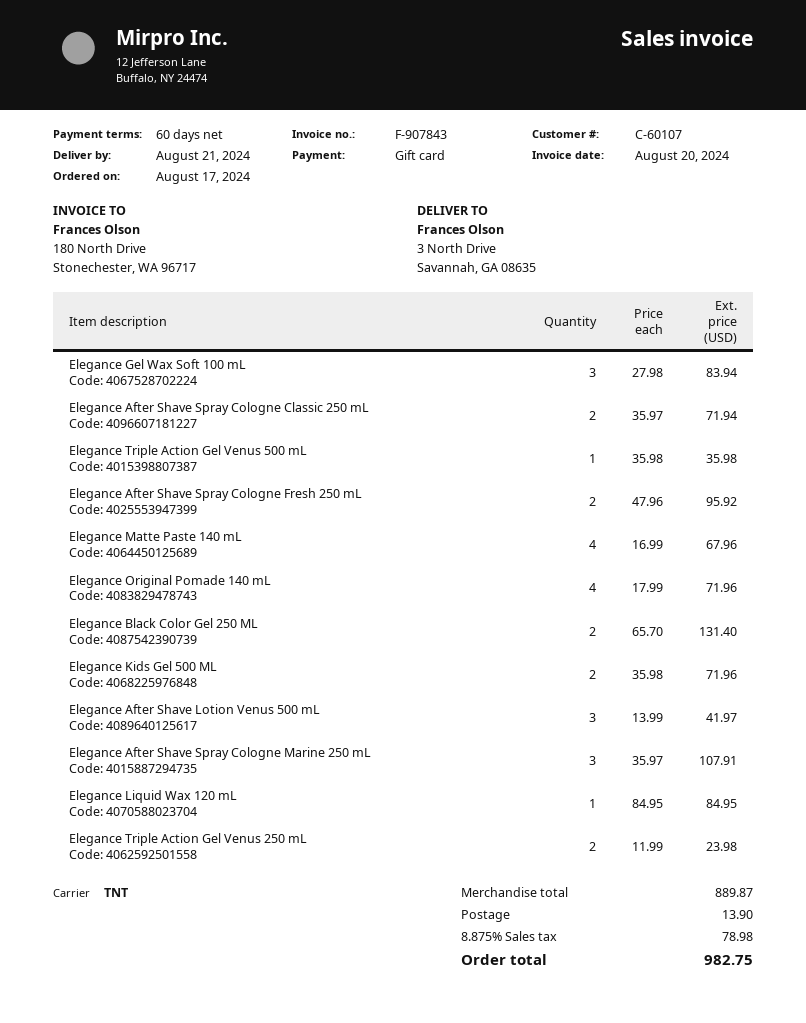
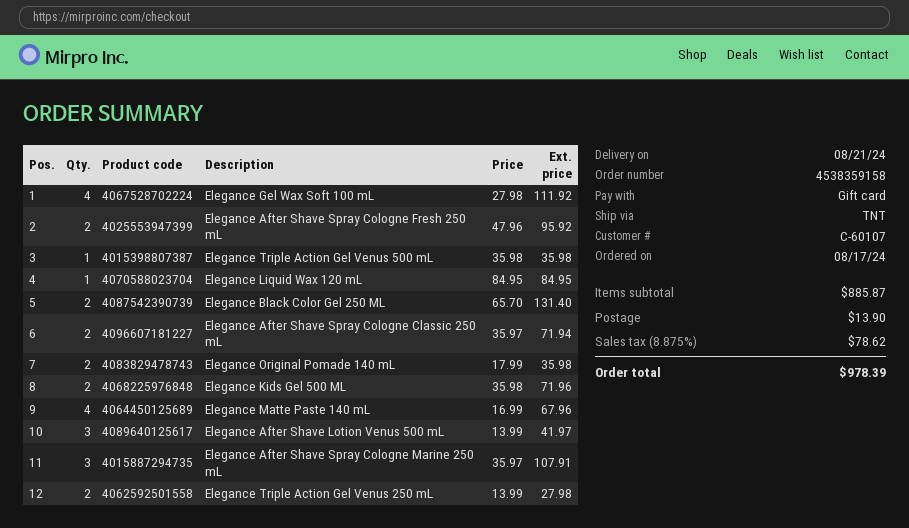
Elegance Gel Wax Soft 100 mL: 3 x 27.98 = 83.94 -> 4 x 27.98 = 111.92
Elegance Original Pomade 140 mL: 4 x 17.99 = 71.96 -> 2 x 17.99 = 35.98
Elegance Triple Action Gel Venus 250 mL: 2 x 11.99 = 23.98 -> 2 x 13.99 = 27.98
subtotal: 889.87 -> 885.87
tax: 8.875% = 78.98 -> 8.875% = 78.62
total: 982.75 -> 978.39

